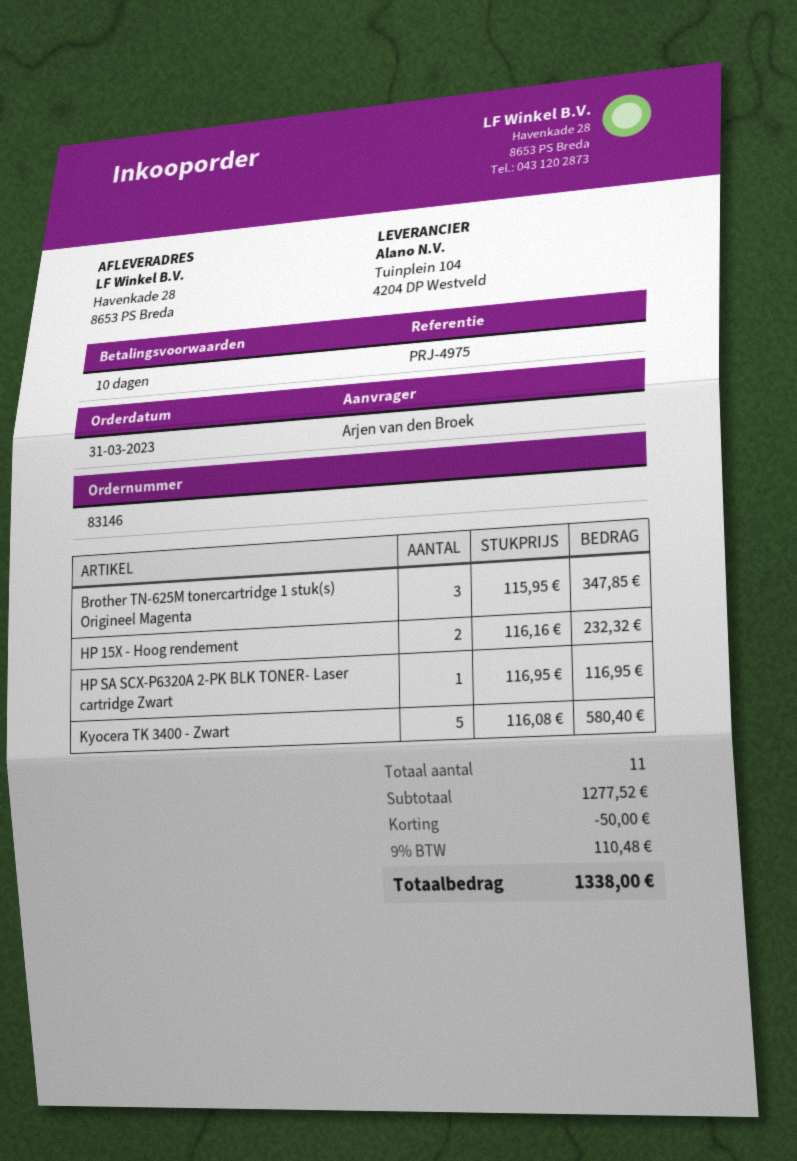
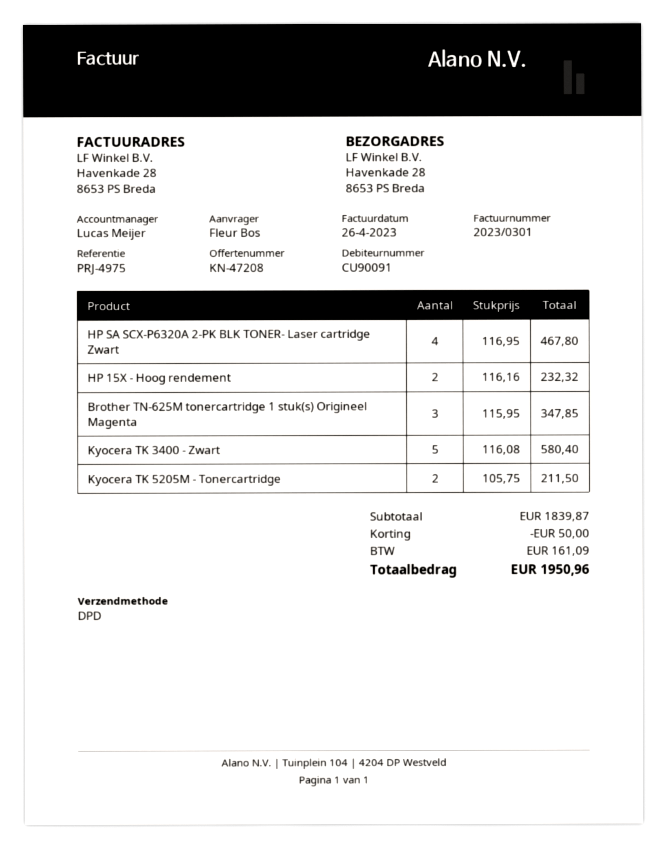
ordered by: Arjen van den Broek -> Fleur Bos
HP SA SCX-P6320A 2-PK BLK TONER- Laser cartridge Zwart: 1 x 116.95 = 116.95 -> 4 x 116.95 = 467.80
Kyocera TK 5205M - Tonercartridge: none -> 2 x 105.75 = 211.50
subtotal: 1277.52 -> 1839.87
tax: 110.48 -> 161.09
total: 1338.00 -> 1950.96

